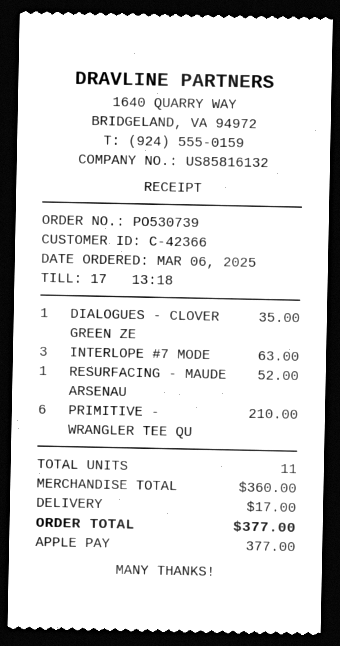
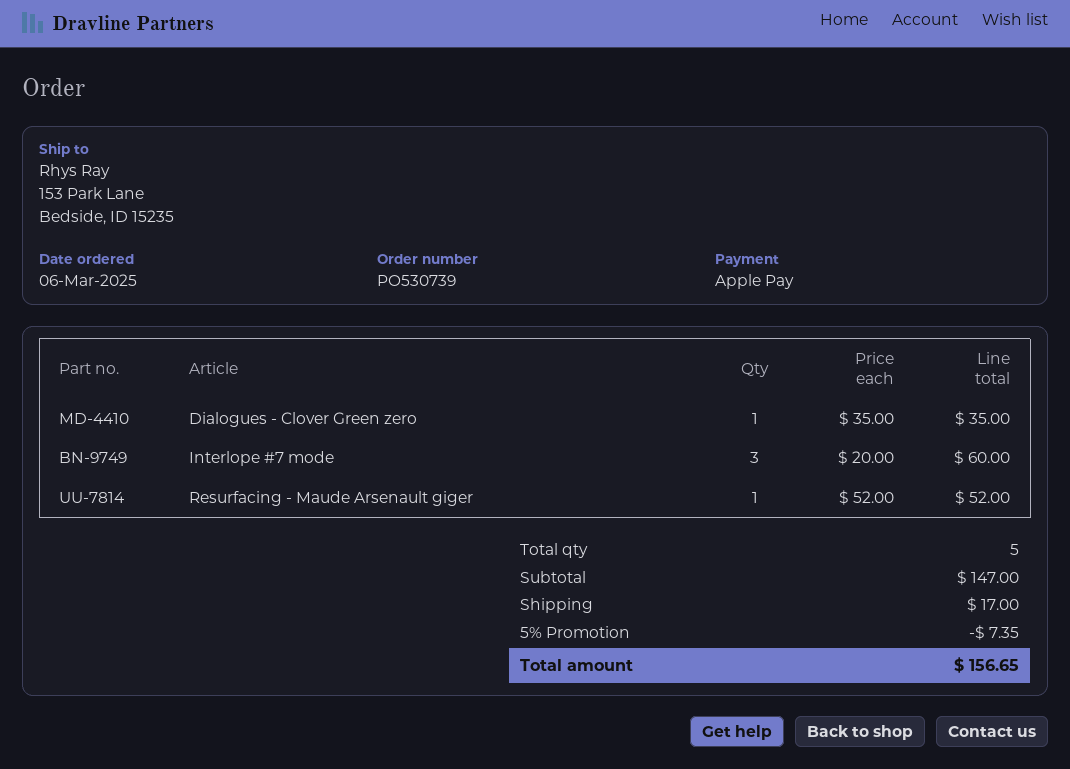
INTERLOPE #7 MODE: 3 for 63.00 -> 3 for 60.00
PRIMITIVE - WRANGLER TEE QU: 6 for 210.00 -> none
total quantity: 11 -> 5
subtotal: 360.00 -> 147.00
discount: none -> 5% = 7.35
total: 377.00 -> 156.65

